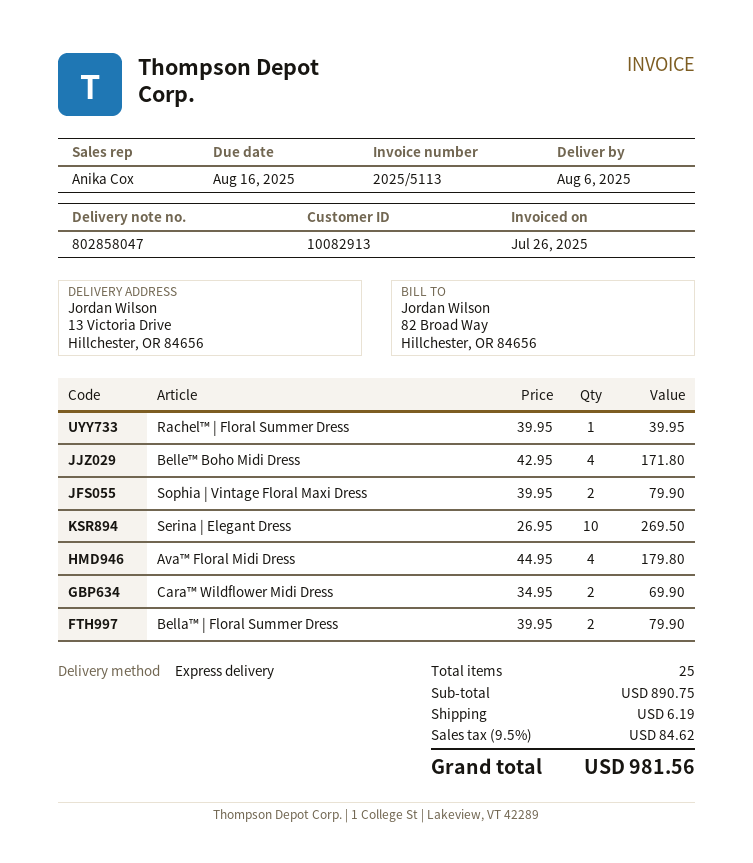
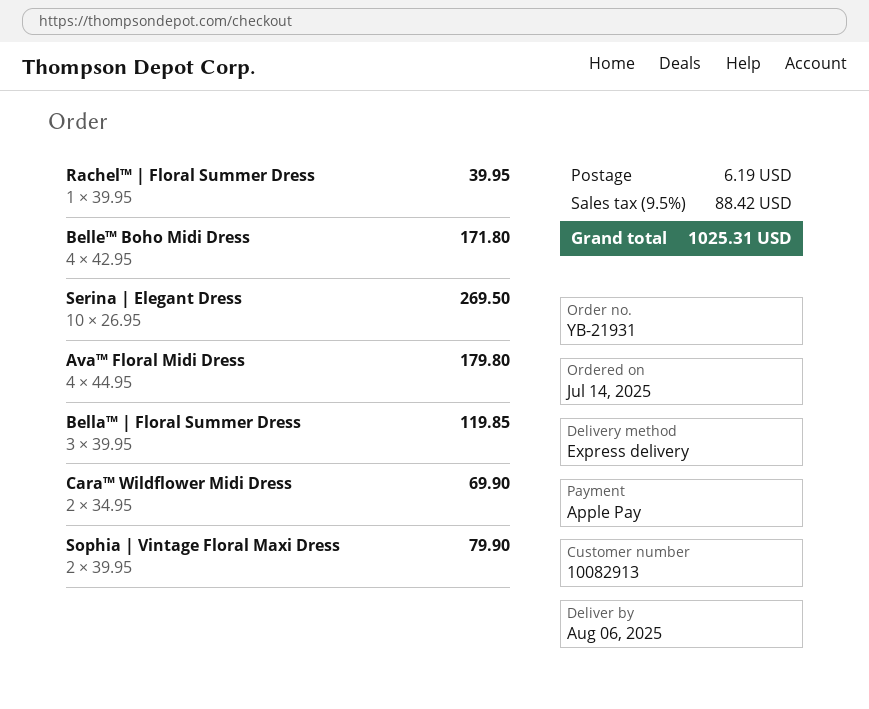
Bella™ | Floral Summer Dress: 2 x 39.95 = 79.90 -> 3 x 39.95 = 119.85
tax: 9.5% = 84.62 -> 9.5% = 88.42
total: 981.56 -> 1025.31

